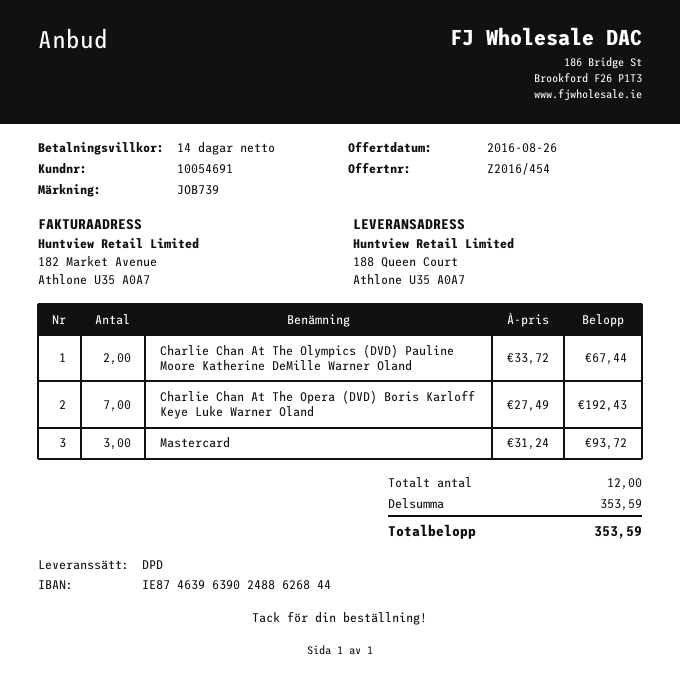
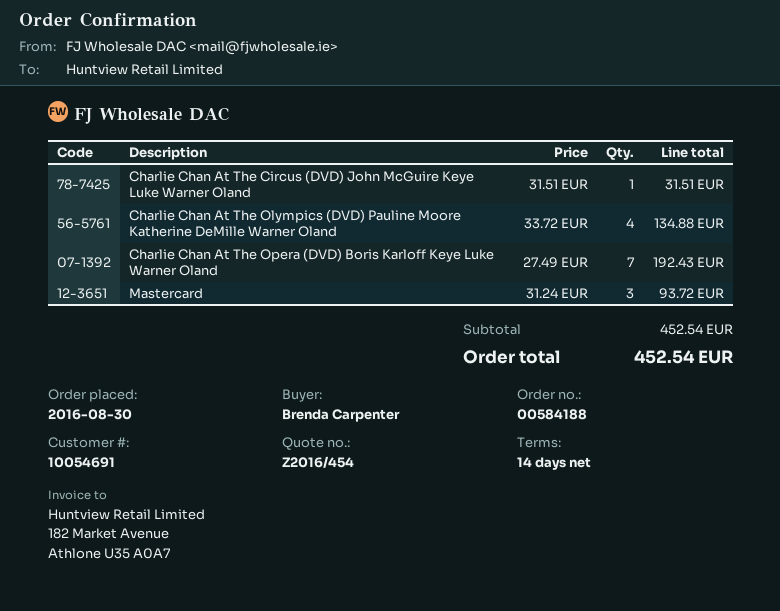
Charlie Chan At The Olympics (DVD) Pauline Moore Katherine DeMille Warner Oland: 2 x 33.72 = 67.44 -> 4 x 33.72 = 134.88
Charlie Chan At The Circus (DVD) John McGuire Keye Luke Warner Oland: none -> 1 x 31.51 = 31.51
subtotal: 353.59 -> 452.54
total: 353.59 -> 452.54

